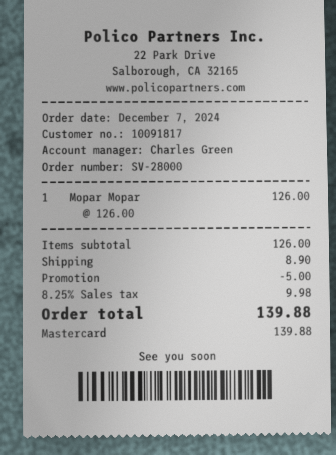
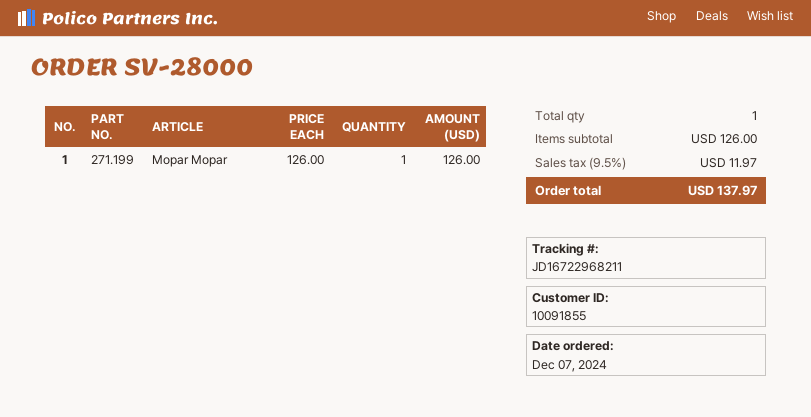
customer number: 10091817 -> 10091855
discount: 5.00 -> none
shipping: 8.90 -> none
tax: 8.25% = 9.98 -> 9.5% = 11.97
total: 139.88 -> 137.97

